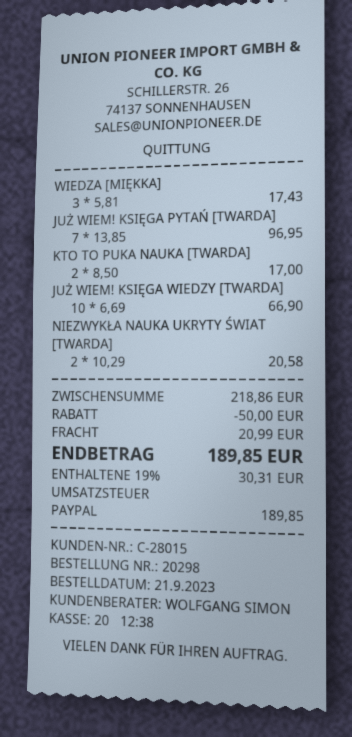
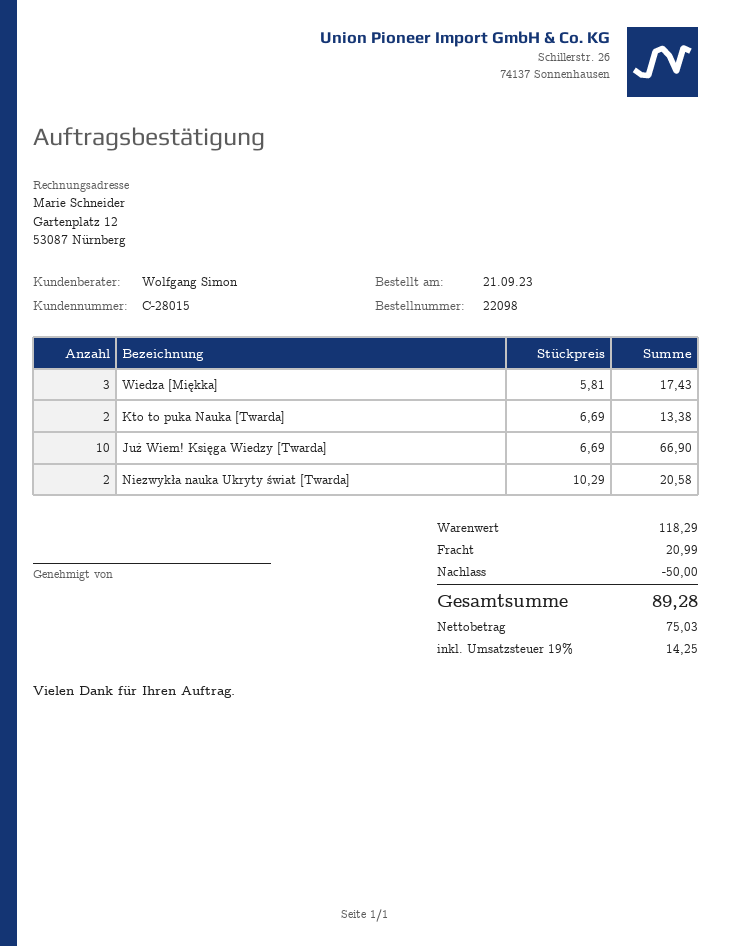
order number: 20298 -> 22098
JUŻ WIEM! KSIĘGA PYTAŃ [TWARDA]: 7 x 13.85 = 96.95 -> none
KTO TO PUKA NAUKA [TWARDA]: 2 x 8.50 = 17.00 -> 2 x 6.69 = 13.38
subtotal: 218.86 -> 118.29
tax: 19% = 30.31 -> 19% = 14.25
total: 189.85 -> 89.28

